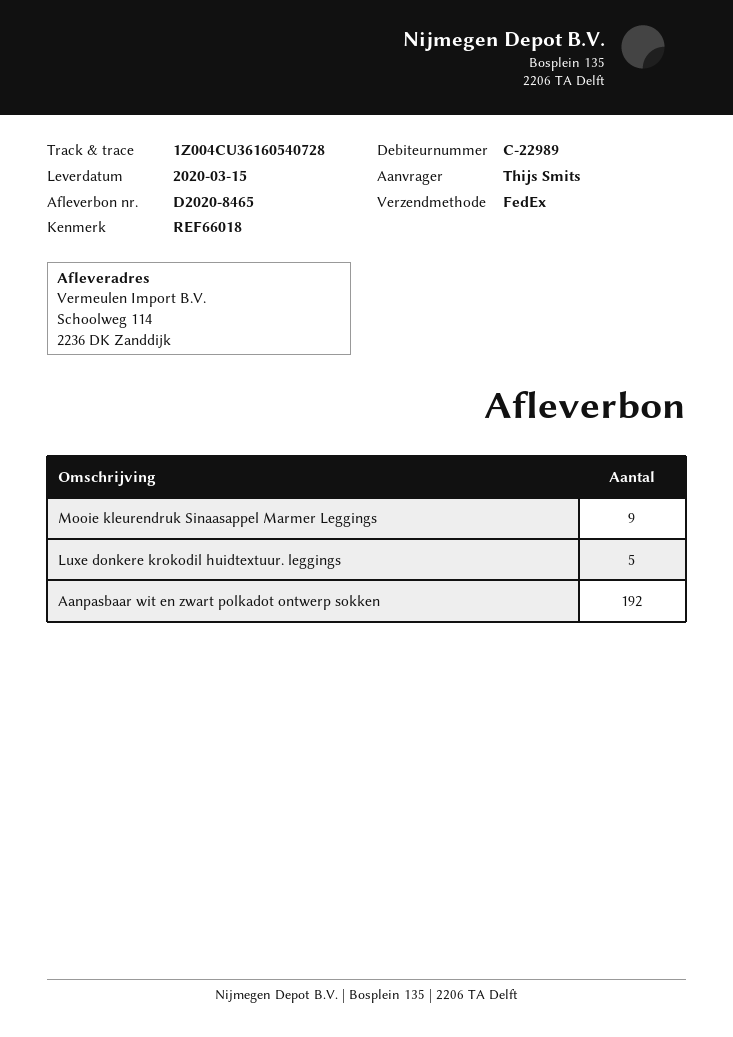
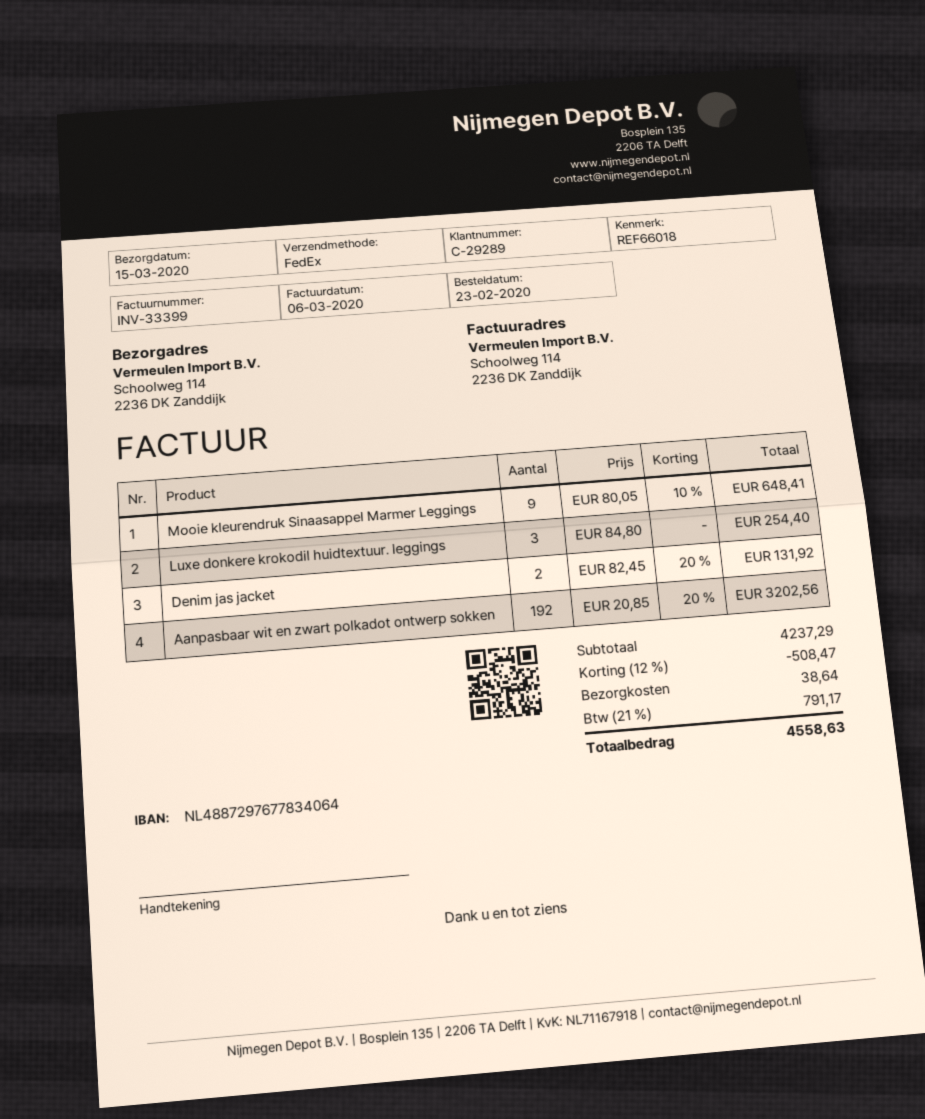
customer number: C-22989 -> C-29289
Luxe donkere krokodil huidtextuur. leggings: 5 -> 3
Denim jas jacket: none -> 2

